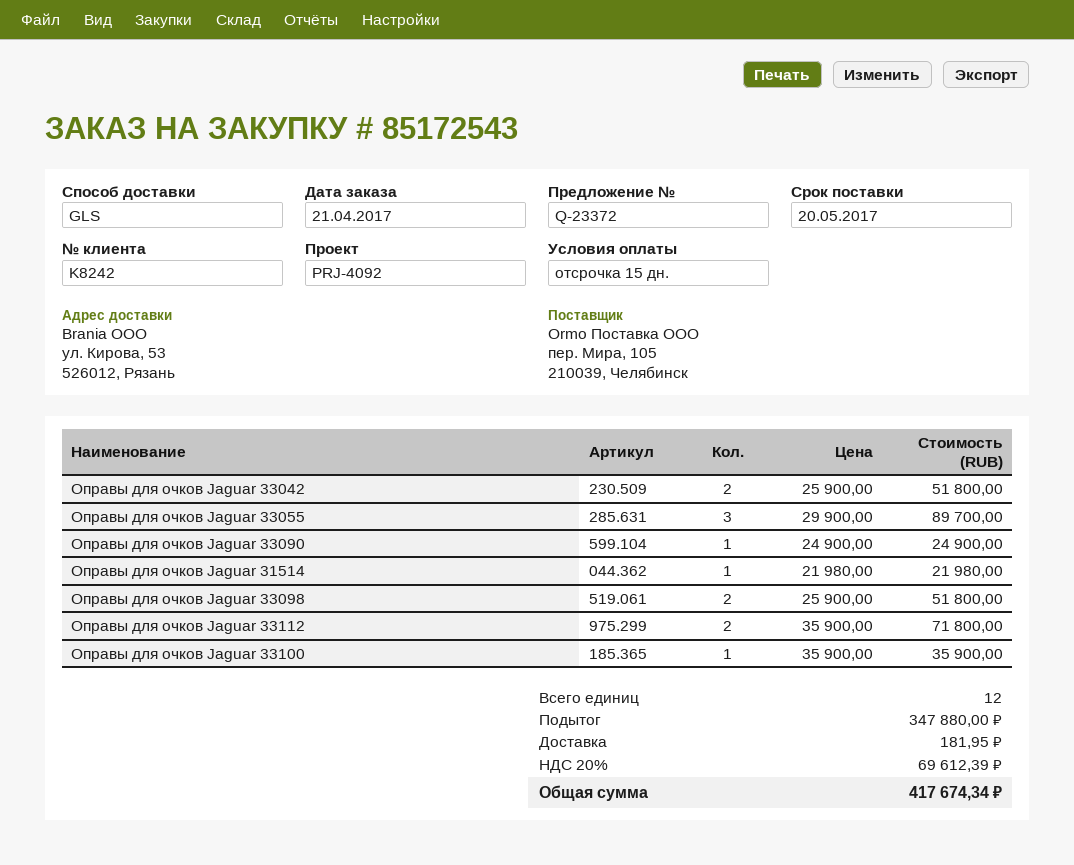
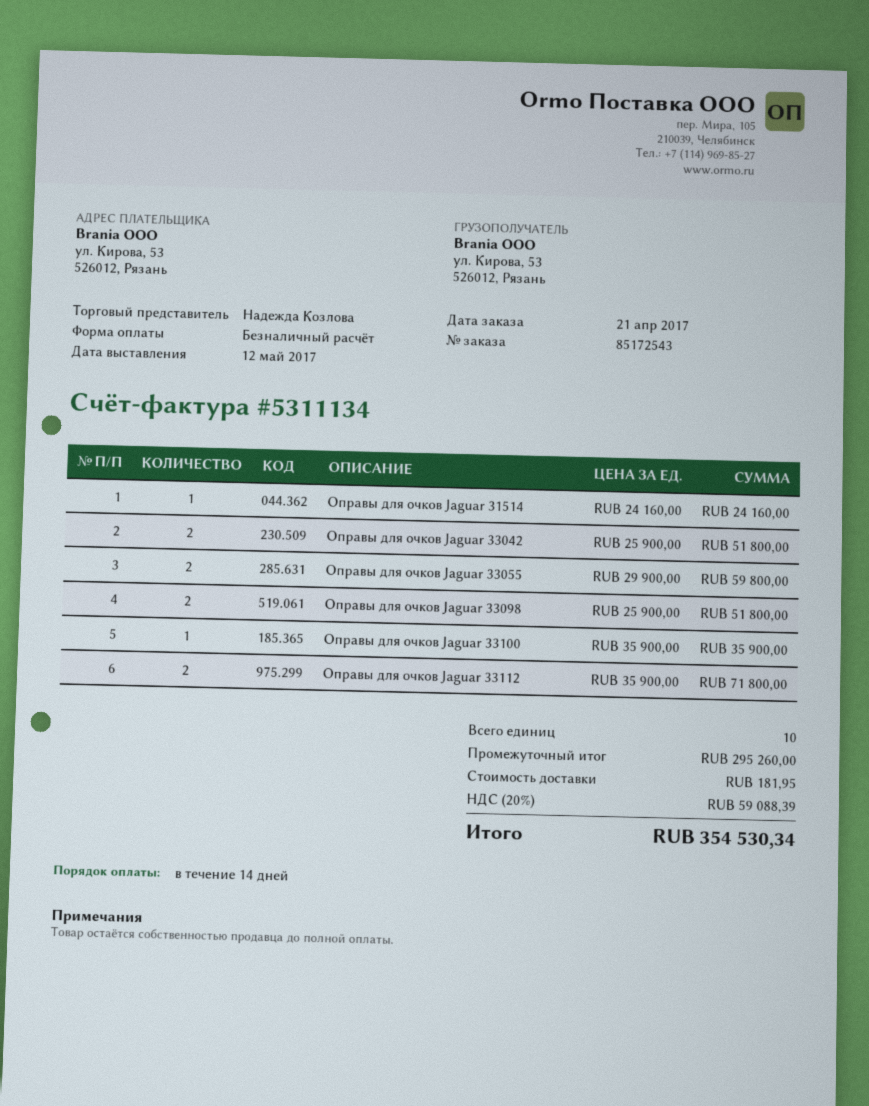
payment terms: 15 days -> 14 days
Оправы для очков Jaguar 33055: 3 x 29900.00 = 89700.00 -> 2 x 29900.00 = 59800.00
Оправы для очков Jaguar 33090: 1 x 24900.00 = 24900.00 -> none
Оправы для очков Jaguar 31514: 1 x 21980.00 = 21980.00 -> 1 x 24160.00 = 24160.00
total quantity: 12 -> 10
subtotal: 347880.00 -> 295260.00
tax: 20% = 69612.39 -> 20% = 59088.39
total: 417674.34 -> 354530.34

